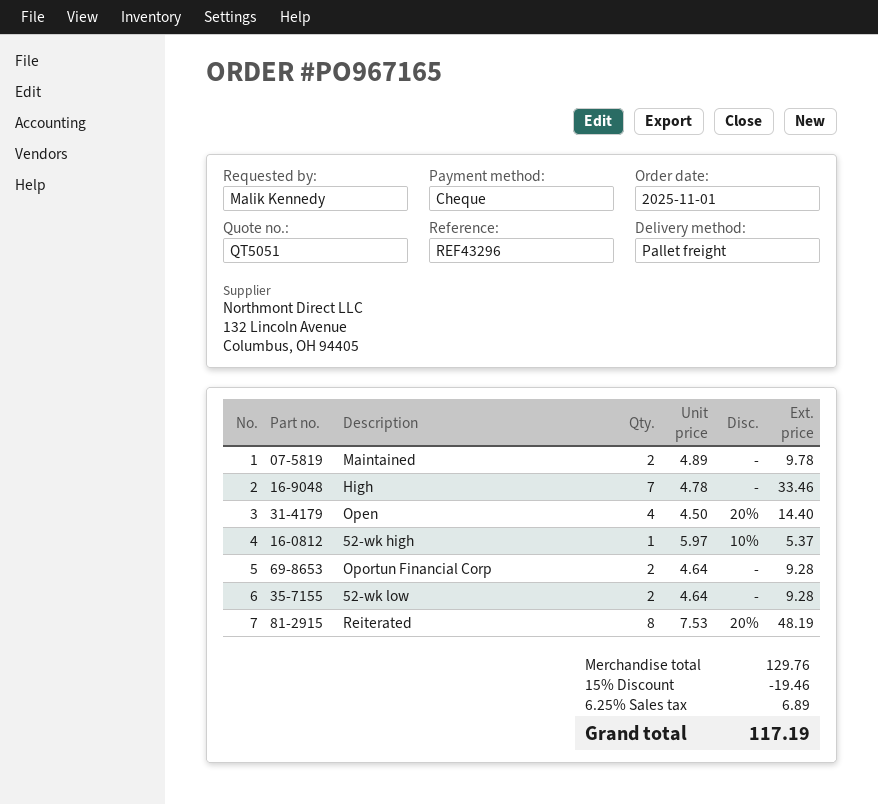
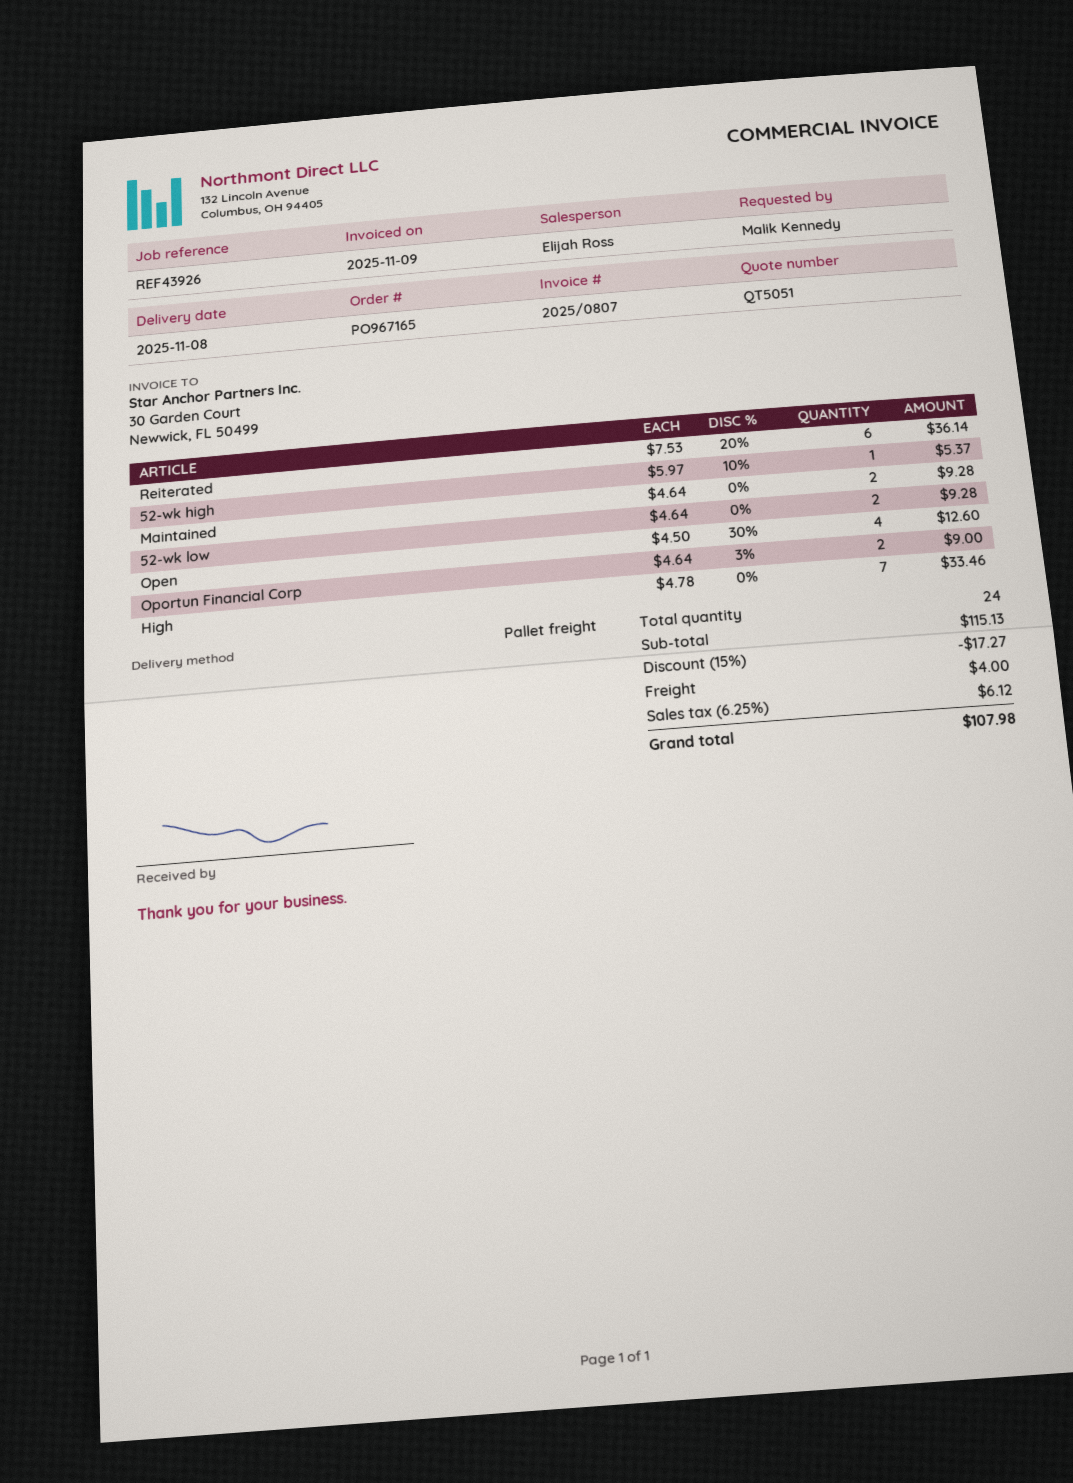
reference: REF43296 -> REF43926
Maintained: 2 x 4.89 = 9.78 -> 2 x 4.64 = 9.28
Open: 4 x 4.50 - 20% = 14.40 -> 4 x 4.50 - 30% = 12.60
Oportun Financial Corp: 2 x 4.64 = 9.28 -> 2 x 4.64 - 3% = 9.00
Reiterated: 8 x 7.53 - 20% = 48.19 -> 6 x 7.53 - 20% = 36.14
subtotal: 129.76 -> 115.13
discount: 15% = 19.46 -> 15% = 17.27
shipping: none -> 4.00
tax: 6.25% = 6.89 -> 6.25% = 6.12
total: 117.19 -> 107.98

